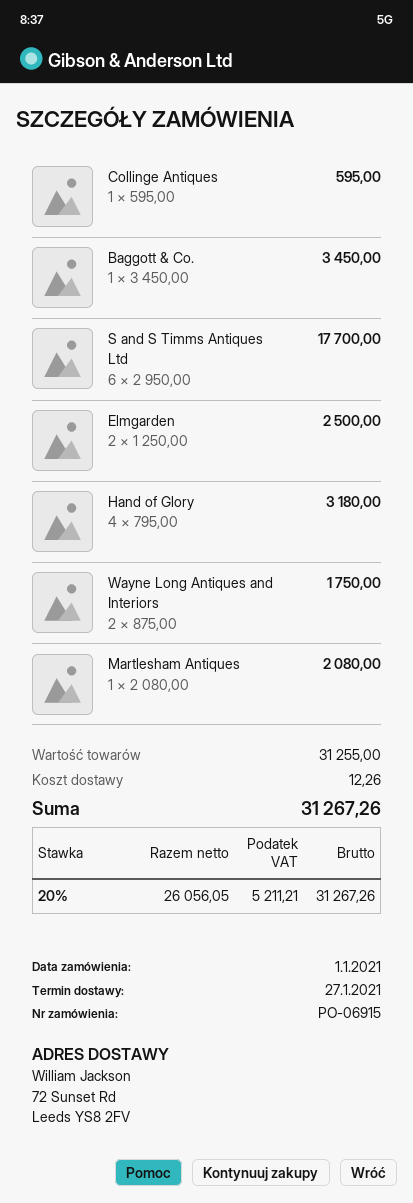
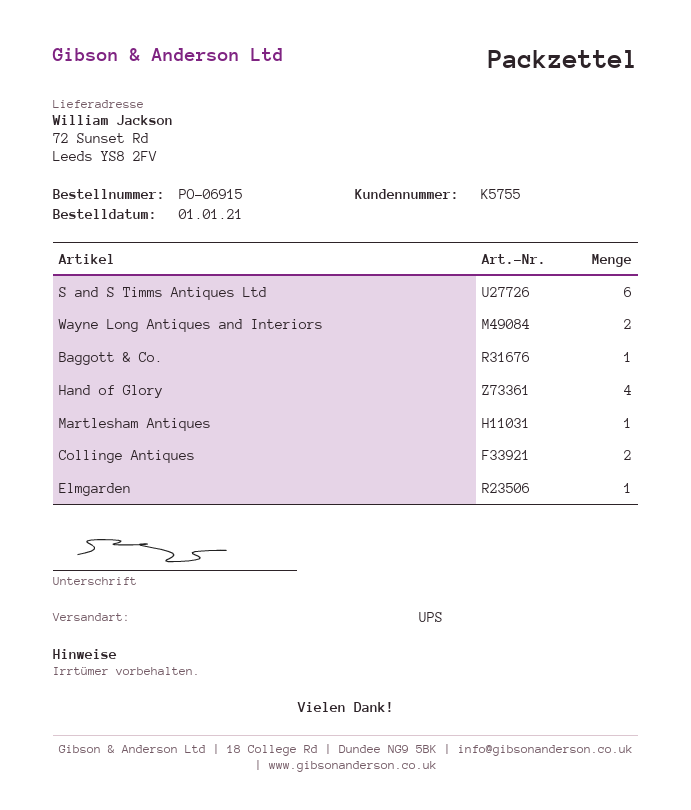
Collinge Antiques: 1 -> 2
Elmgarden: 2 -> 1

